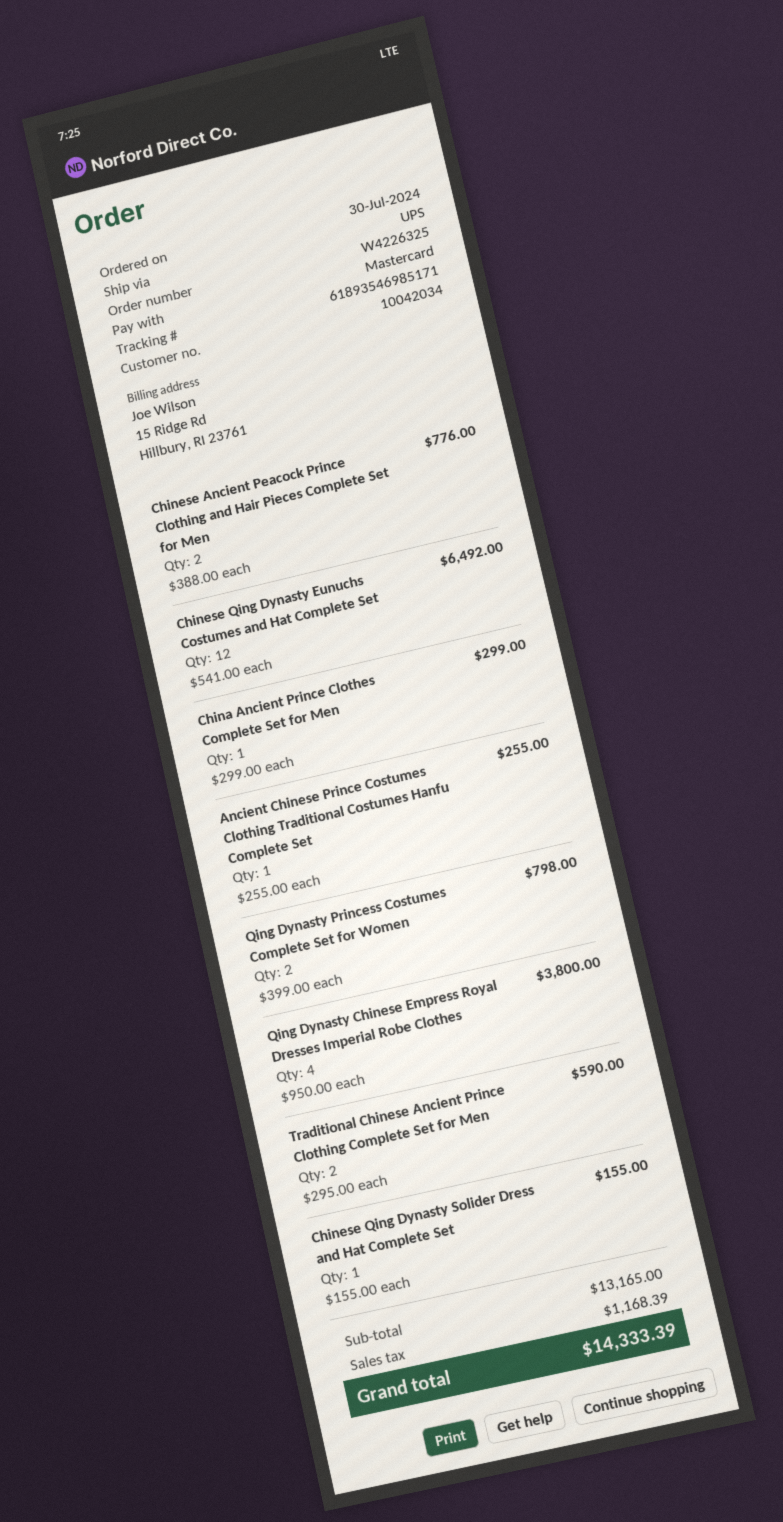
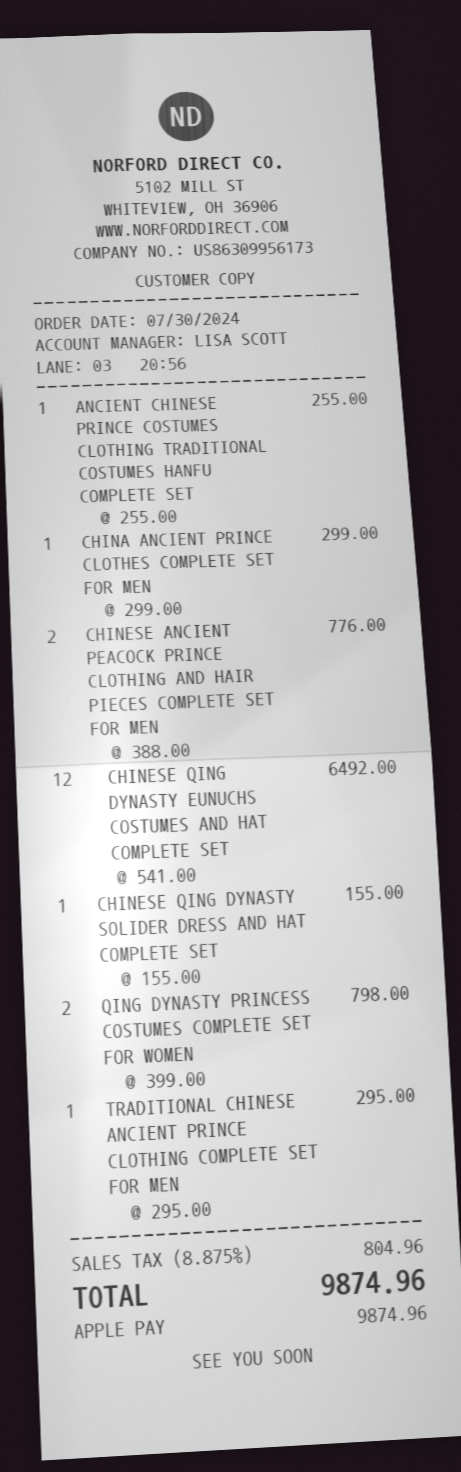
payment method: Mastercard -> Apple Pay
Qing Dynasty Chinese Empress Royal Dresses Imperial Robe Clothes: 4 x 950.00 = 3800.00 -> none
Traditional Chinese Ancient Prince Clothing Complete Set for Men: 2 x 295.00 = 590.00 -> 1 x 295.00 = 295.00
tax: 1168.39 -> 804.96
total: 14333.39 -> 9874.96

